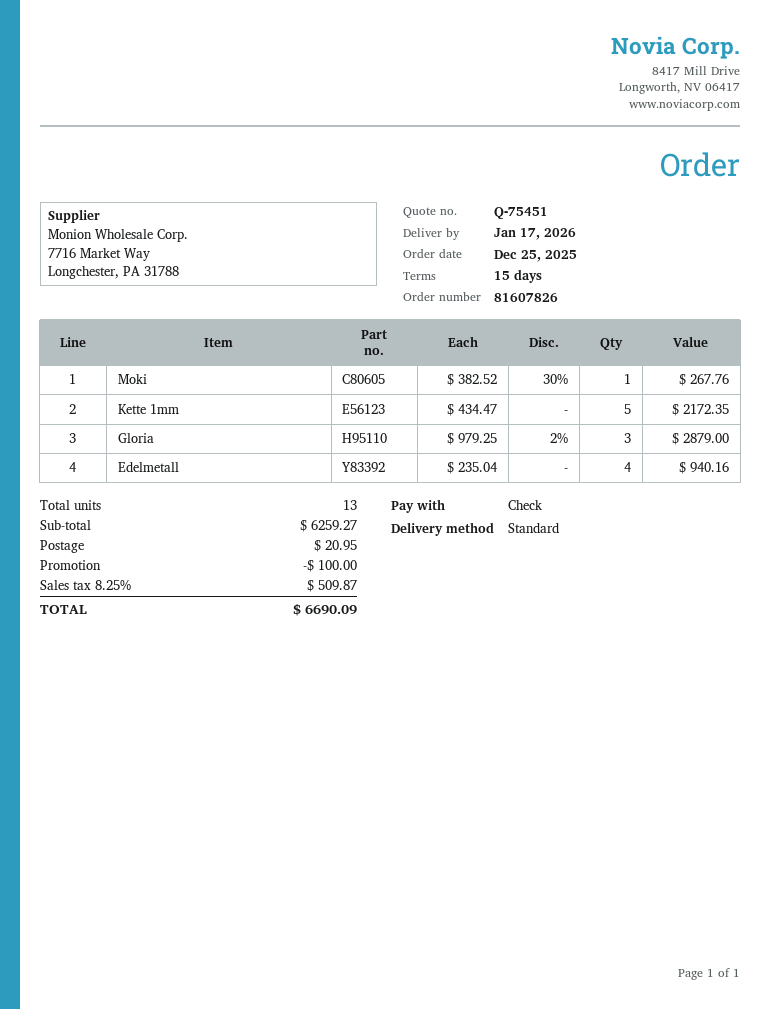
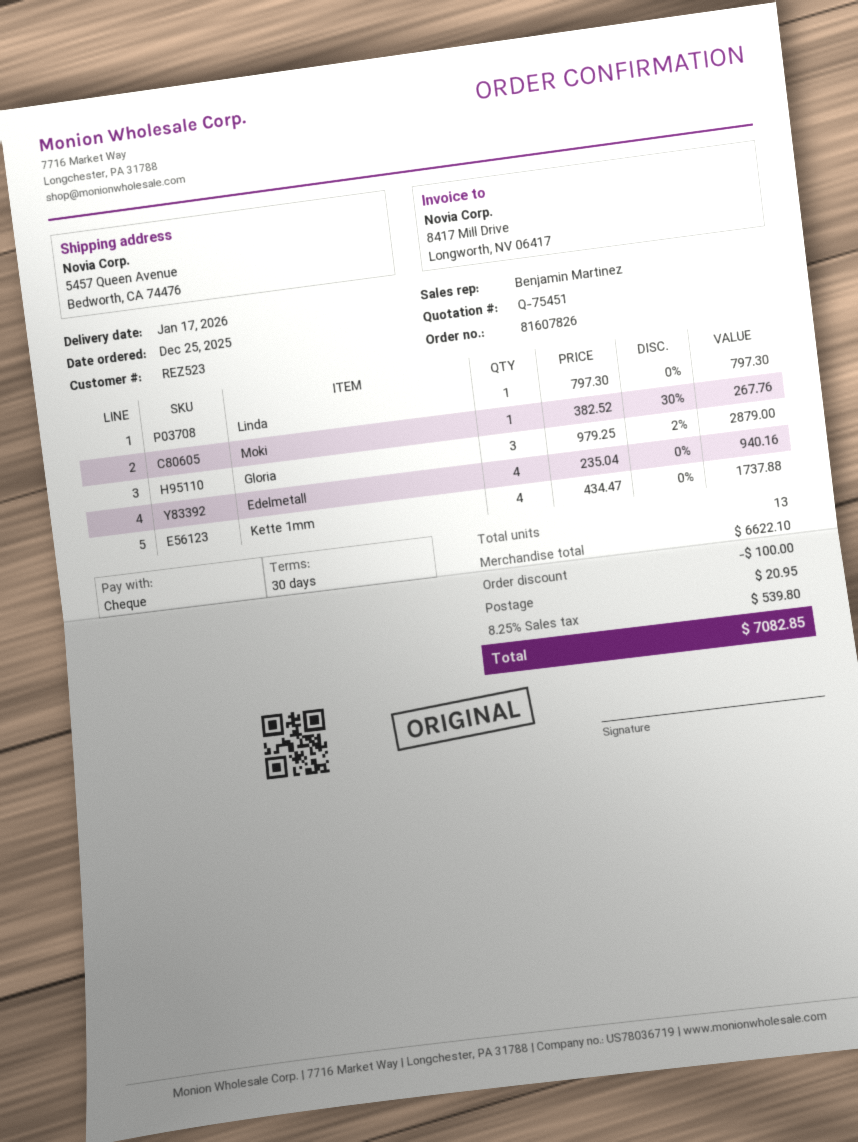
payment terms: 15 days -> 30 days
Kette 1mm: 5 x 434.47 = 2172.35 -> 4 x 434.47 = 1737.88
Linda: none -> 1 x 797.30 = 797.30
subtotal: 6259.27 -> 6622.10
tax: 8.25% = 509.87 -> 8.25% = 539.80
total: 6690.09 -> 7082.85

